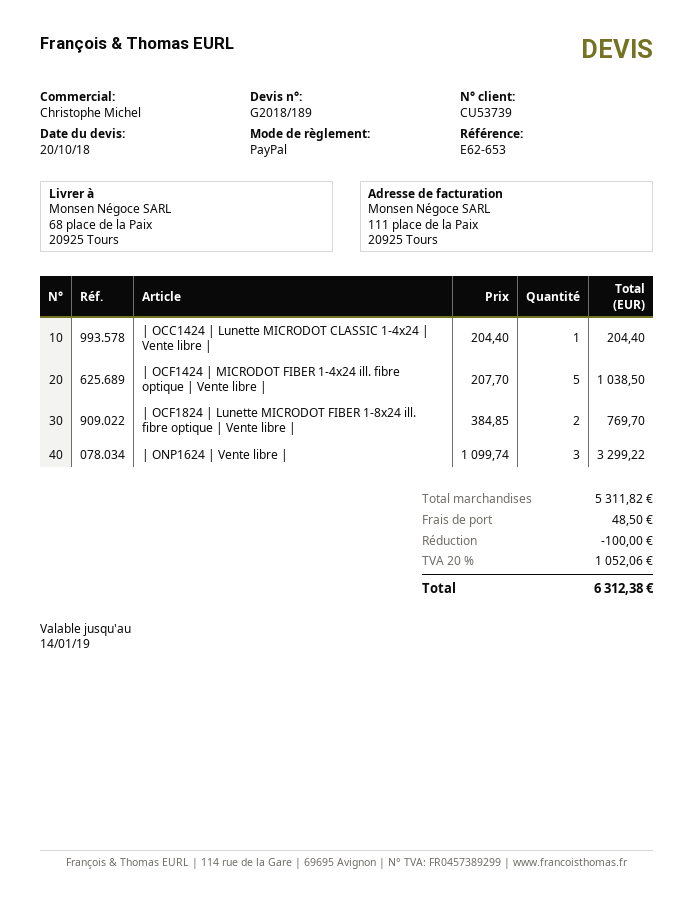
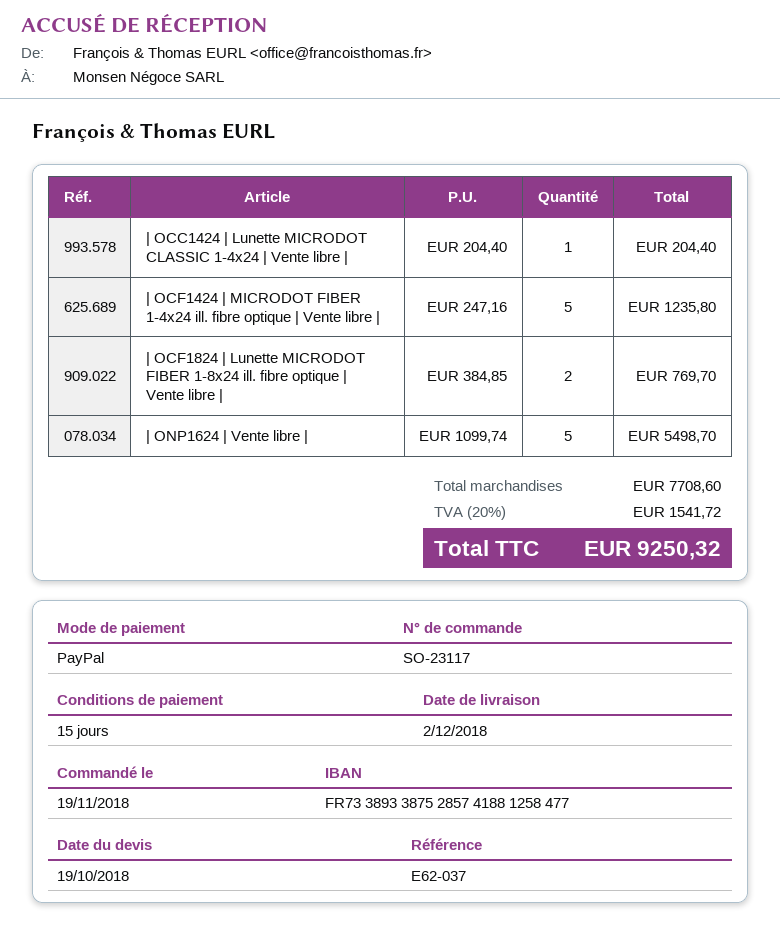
quote date: 2018-10-20 -> 2018-10-19
reference: E62-653 -> E62-037
| OCF1424 | MICRODOT FIBER 1-4x24 ill. fibre optique | Vente libre |: 5 x 207.70 = 1038.50 -> 5 x 247.16 = 1235.80
| ONP1624 | Vente libre |: 3 x 1099.74 = 3299.22 -> 5 x 1099.74 = 5498.70
subtotal: 5311.82 -> 7708.60
discount: 100.00 -> none
shipping: 48.50 -> none
tax: 20% = 1052.06 -> 20% = 1541.72
total: 6312.38 -> 9250.32

